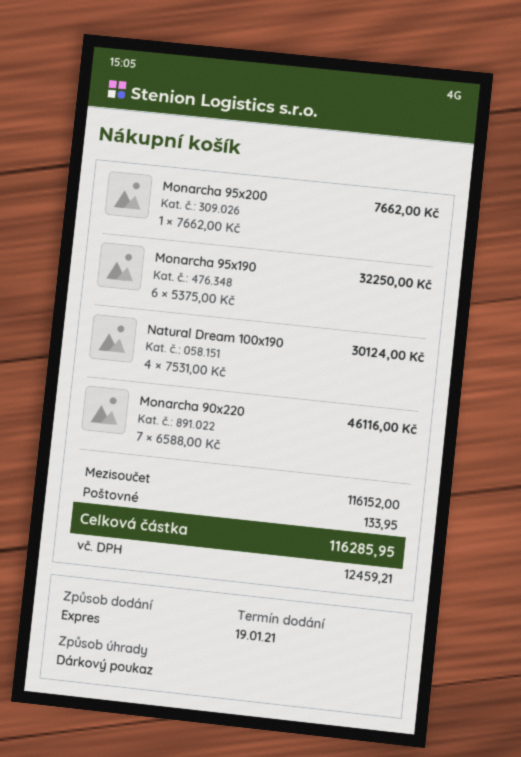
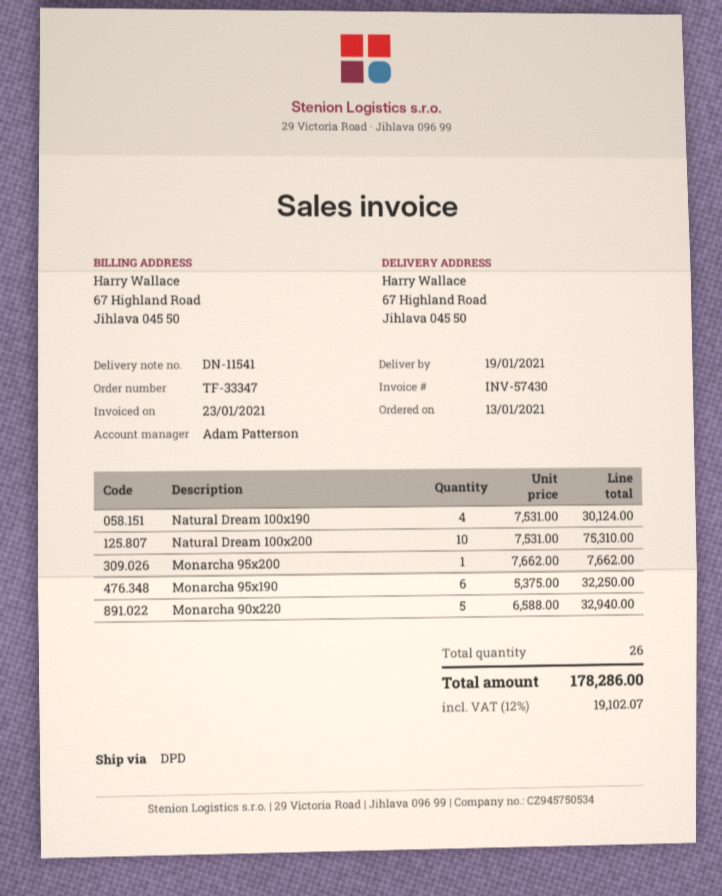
shipping method: express -> DPD
Monarcha 90x220: 7 x 6588.00 = 46116.00 -> 5 x 6588.00 = 32940.00
Natural Dream 100x200: none -> 10 x 7531.00 = 75310.00
shipping: 133.95 -> none
tax: 12459.21 -> 19102.07
total: 116285.95 -> 178286.00

